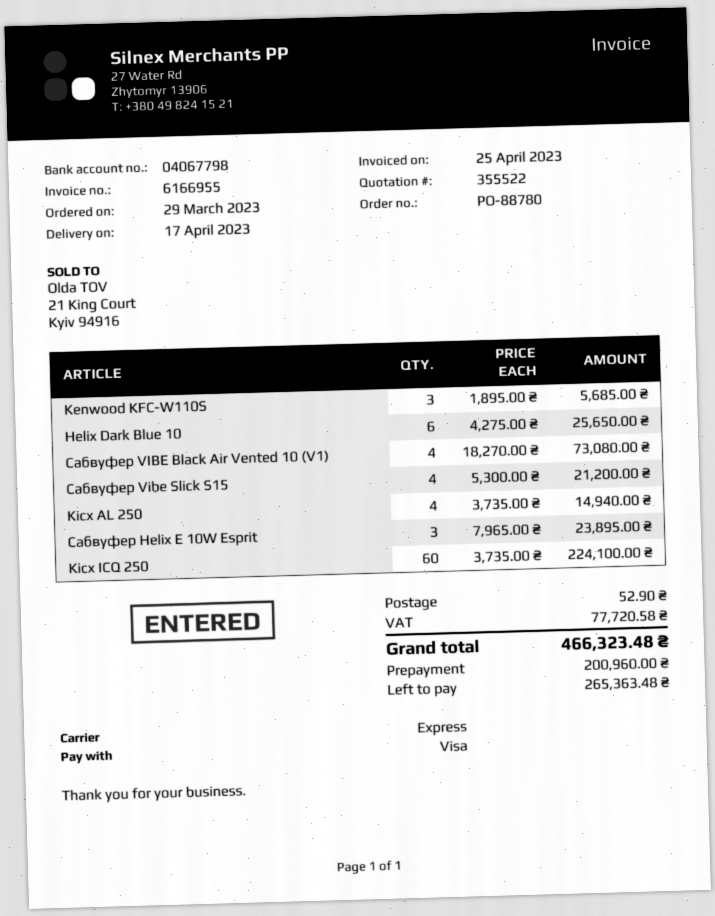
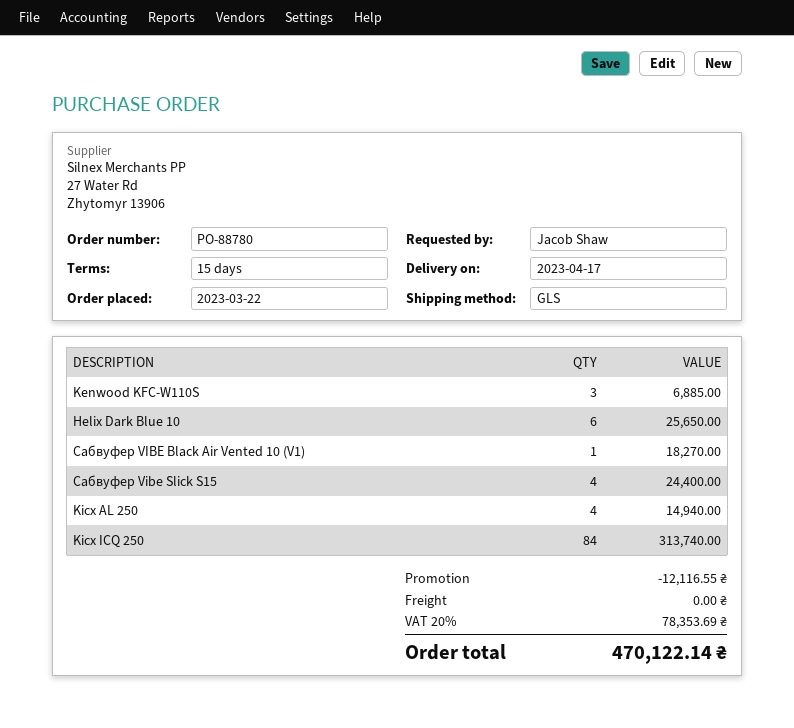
order date: 2023-03-29 -> 2023-03-22
shipping method: express -> GLS
Kenwood KFC-W110S: 3 for 5685.00 -> 3 for 6885.00
Сабвуфер VIBE Black Air Vented 10 (V1): 4 for 73080.00 -> 1 for 18270.00
Сабвуфер Vibe Slick S15: 4 for 21200.00 -> 4 for 24400.00
Сабвуфер Helix E 10W Esprit: 3 for 23895.00 -> none
Kicx ICQ 250: 60 for 224100.00 -> 84 for 313740.00
discount: none -> 12116.55
shipping: 52.90 -> 0.00
tax: 77720.58 -> 78353.69
total: 466323.48 -> 470122.14

